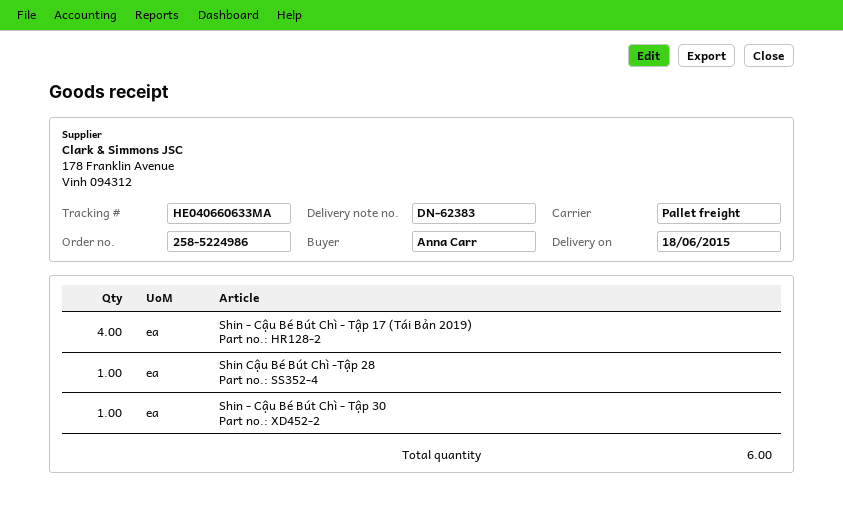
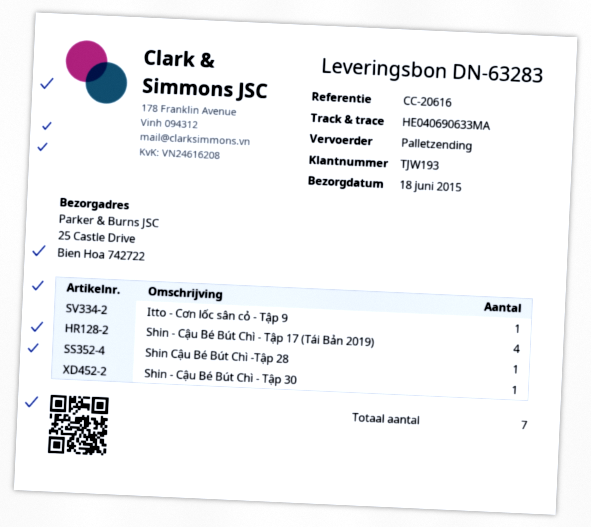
delivery note number: DN-62383 -> DN-63283
tracking number: HE040660633MA -> HE040690633MA
Itto - Cơn lốc sân cỏ - Tập 9: none -> 1
total quantity: 6 -> 7

